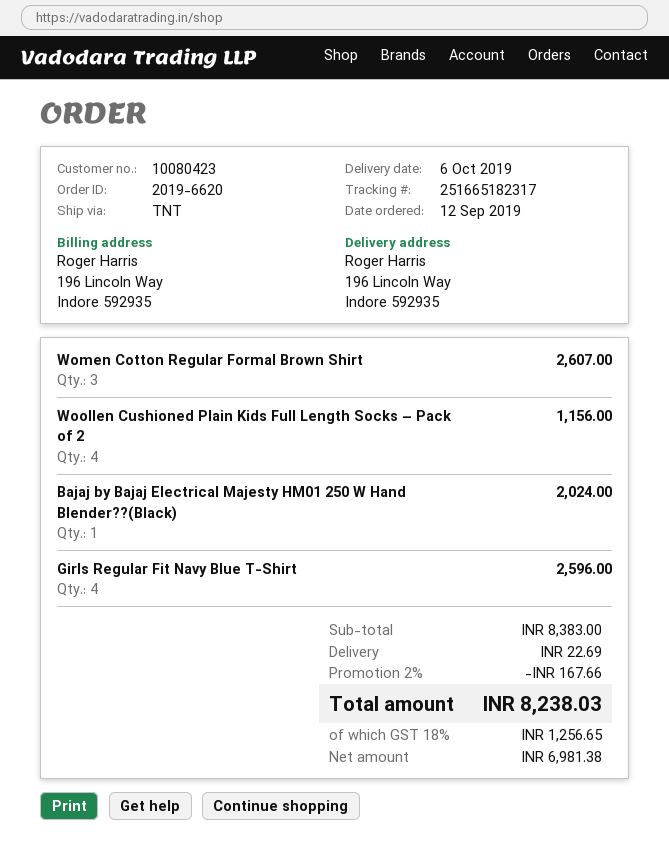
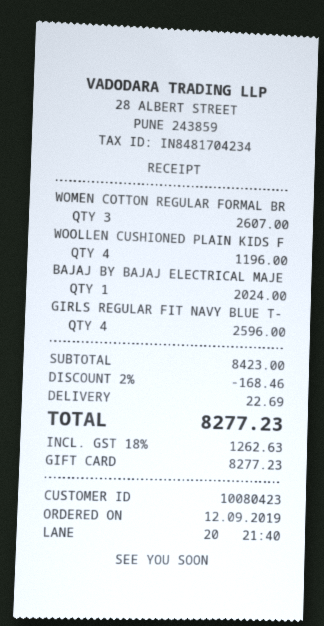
Woollen Cushioned Plain Kids Full Length Socks – Pack of 2: 4 for 1156.00 -> 4 for 1196.00
subtotal: 8383.00 -> 8423.00
discount: 2% = 167.66 -> 2% = 168.46
tax: 18% = 1256.65 -> 18% = 1262.63
total: 8238.03 -> 8277.23

